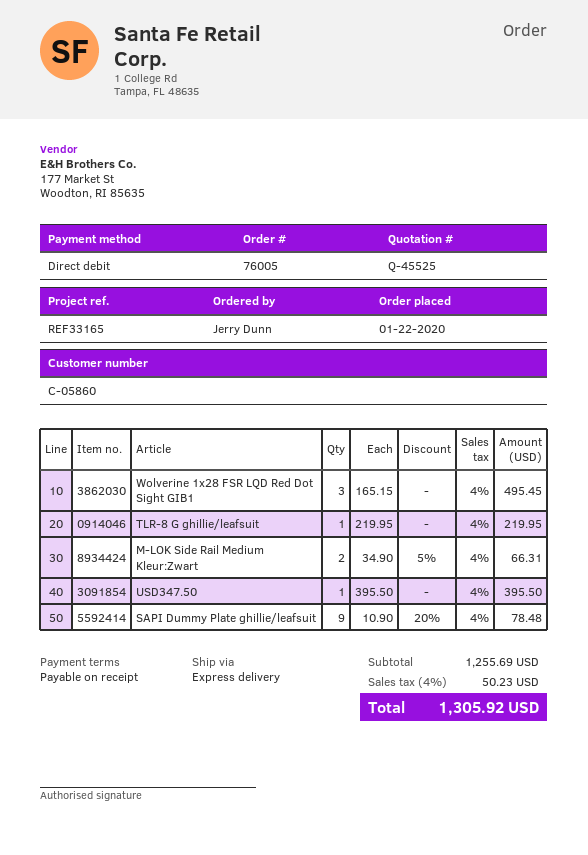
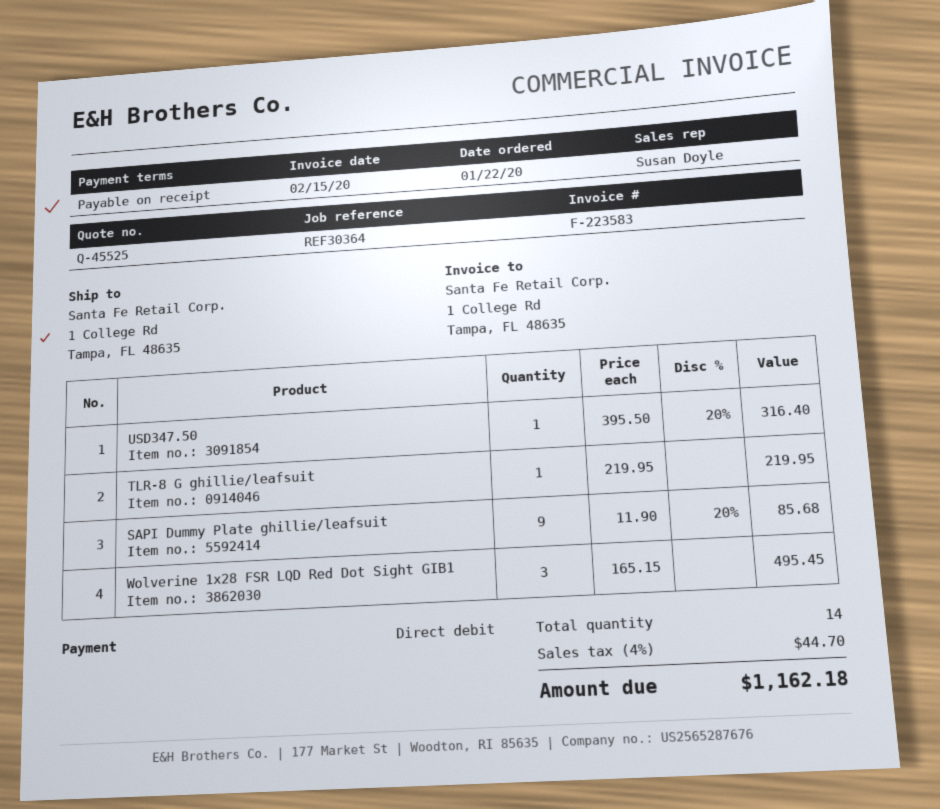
reference: REF33165 -> REF30364
M-LOK Side Rail Medium Kleur:Zwart: 2 x 34.90 - 5% = 66.31 -> none
USD347.50: 1 x 395.50 = 395.50 -> 1 x 395.50 - 20% = 316.40
SAPI Dummy Plate ghillie/leafsuit: 9 x 10.90 - 20% = 78.48 -> 9 x 11.90 - 20% = 85.68
tax: 4% = 50.23 -> 4% = 44.70
total: 1305.92 -> 1162.18

